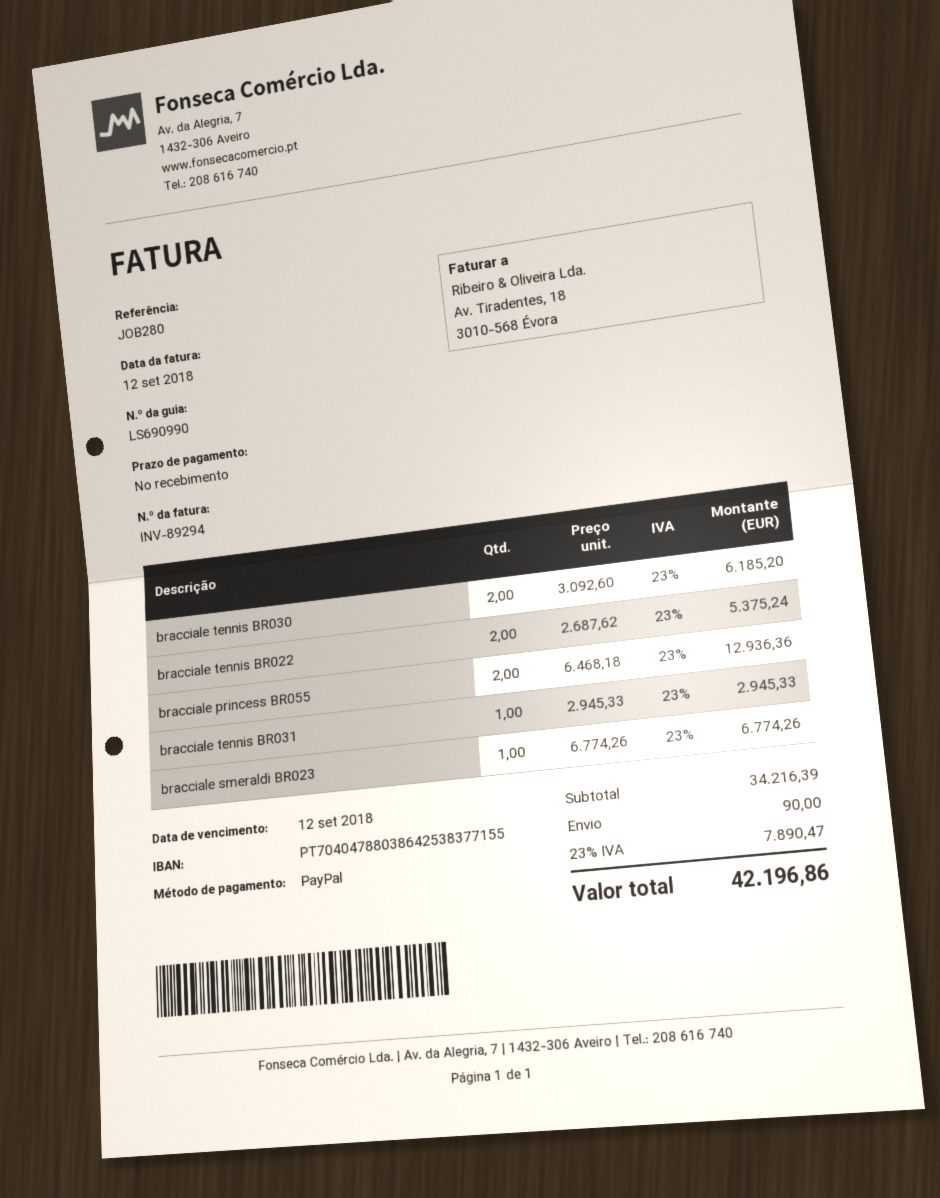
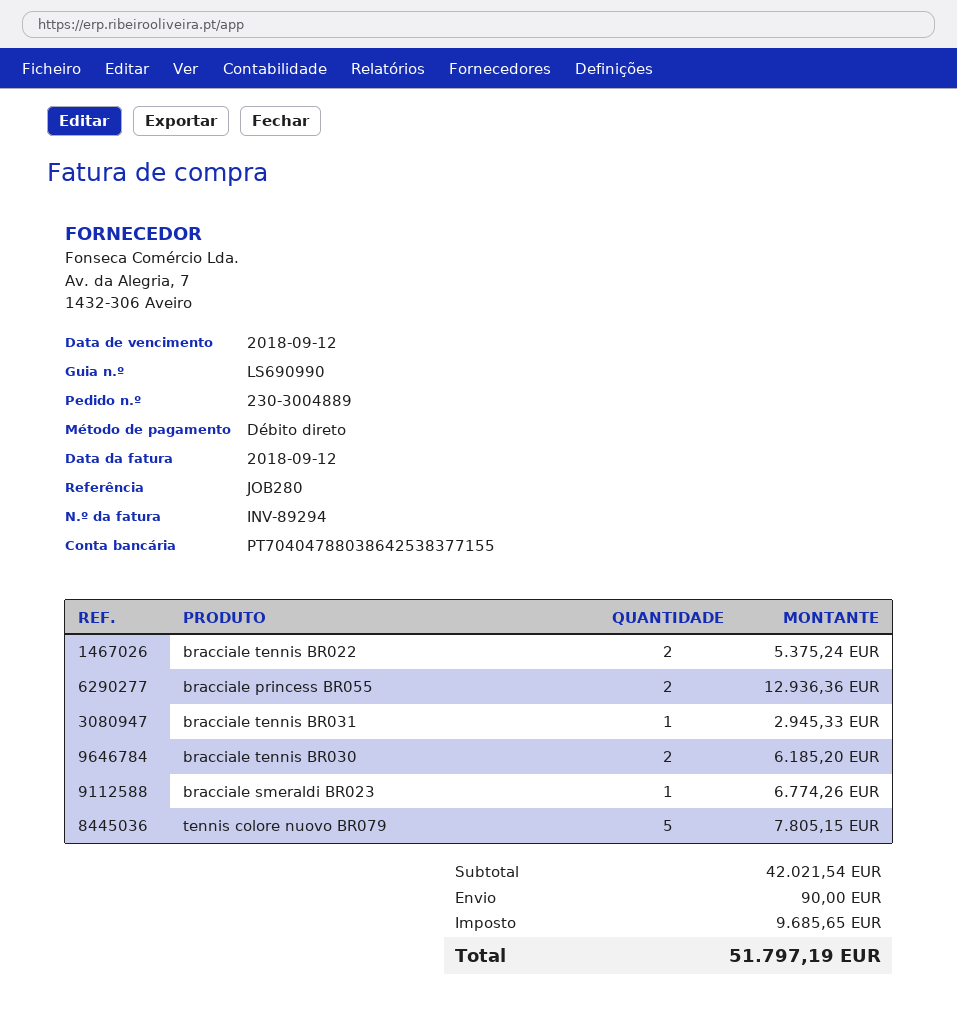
payment method: PayPal -> direct debit
tennis colore nuovo BR079: none -> 5 for 7805.15
subtotal: 34216.39 -> 42021.54
tax: 7890.47 -> 9685.65
total: 42196.86 -> 51797.19

